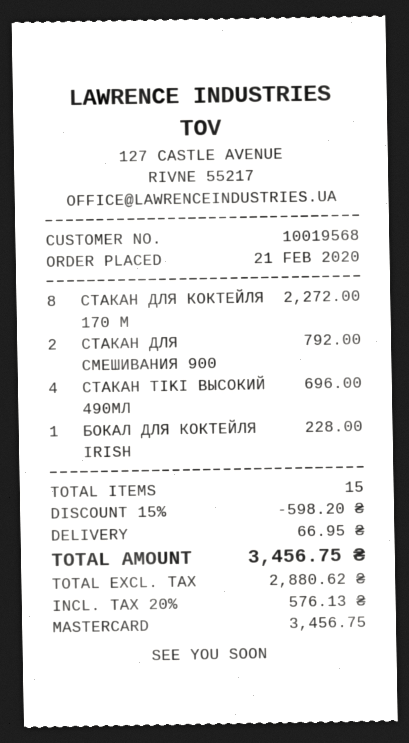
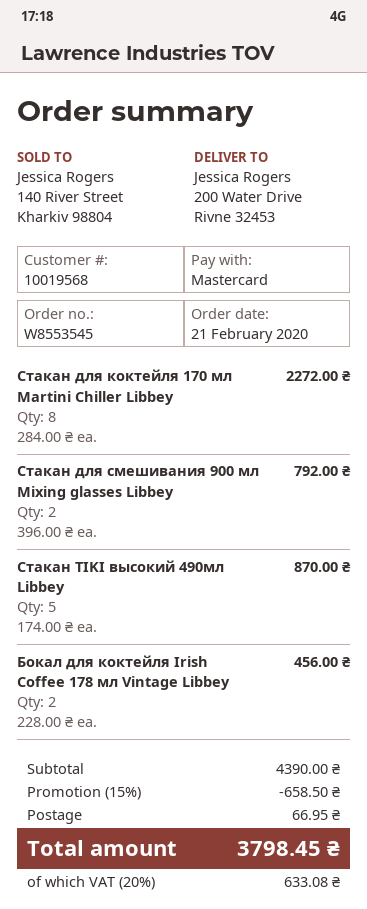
СТАКАН TIKI ВЫСОКИЙ 490МЛ: 4 for 696.00 -> 5 for 870.00
БОКАЛ ДЛЯ КОКТЕЙЛЯ IRISH: 1 for 228.00 -> 2 for 456.00
discount: 15% = 598.20 -> 15% = 658.50
tax: 20% = 576.13 -> 20% = 633.08
total: 3456.75 -> 3798.45

